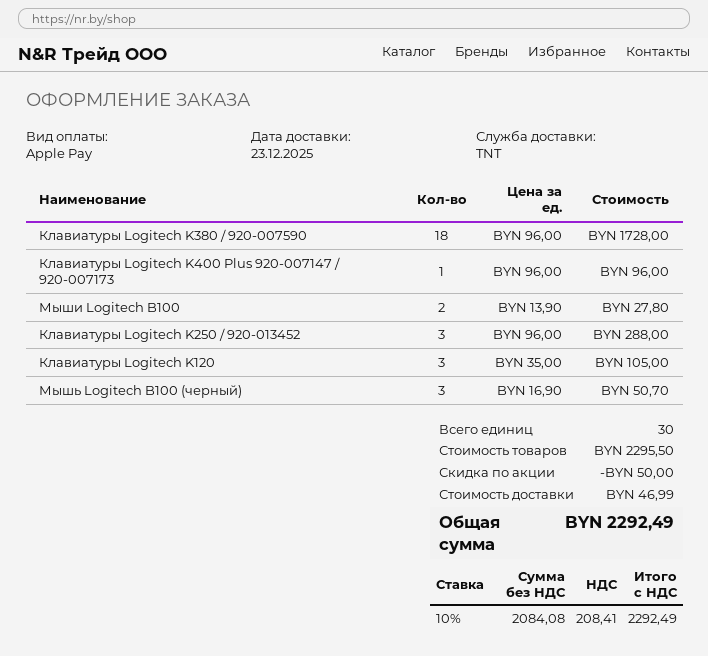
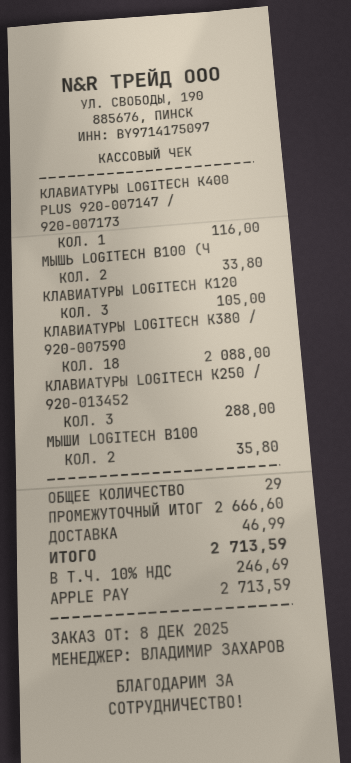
Клавиатуры Logitech K380 / 920-007590: 18 for 1728.00 -> 18 for 2088.00
Клавиатуры Logitech K400 Plus 920-007147 / 920-007173: 1 for 96.00 -> 1 for 116.00
Мыши Logitech B100: 2 for 27.80 -> 2 for 35.80
Мышь Logitech B100 (черный): 3 for 50.70 -> 2 for 33.80
total quantity: 30 -> 29
subtotal: 2295.50 -> 2666.60
discount: 50.00 -> none
tax: 10% = 208.41 -> 10% = 246.69
total: 2292.49 -> 2713.59

